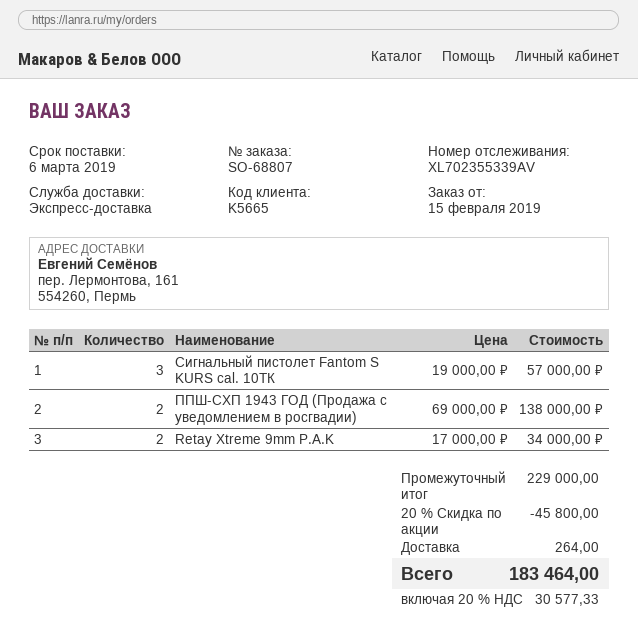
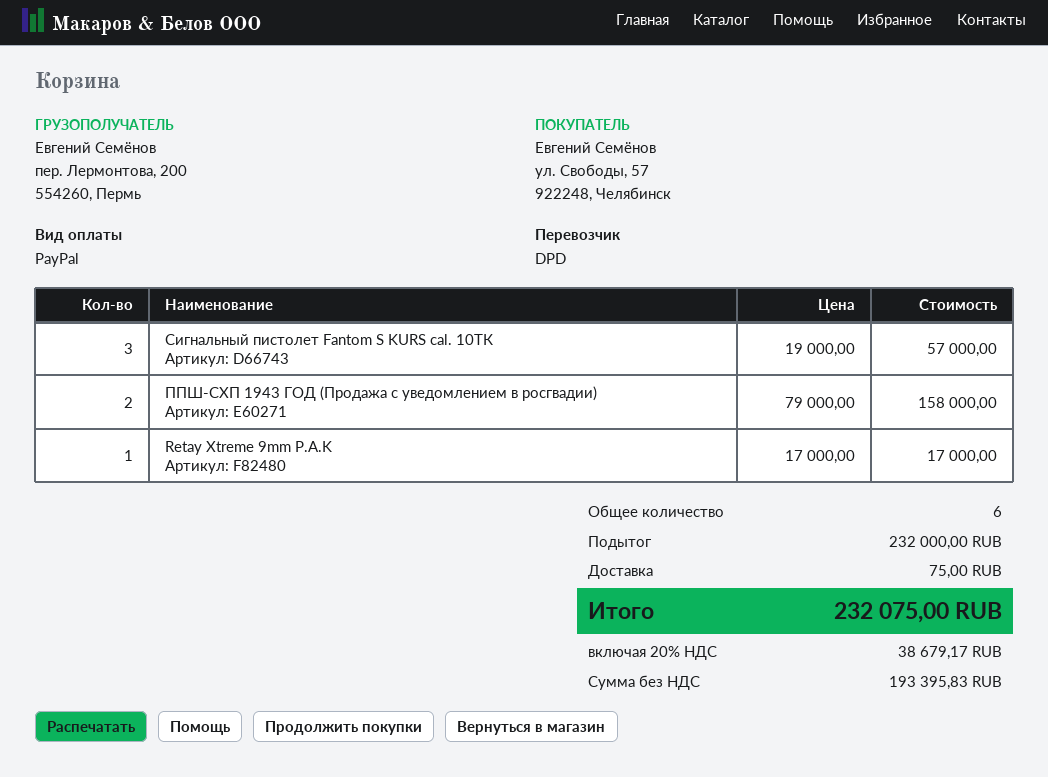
shipping method: express -> DPD
ship to: пер. Лермонтова, 161, 554260, Пермь -> пер. Лермонтова, 200, 554260, Пермь
ППШ-СХП 1943 ГОД (Продажа с уведомлением в росгвадии): 2 x 69000.00 = 138000.00 -> 2 x 79000.00 = 158000.00
Retay Xtreme 9mm P.A.K: 2 x 17000.00 = 34000.00 -> 1 x 17000.00 = 17000.00
subtotal: 229000.00 -> 232000.00
discount: 20% = 45800.00 -> none
shipping: 264.00 -> 75.00
tax: 20% = 30577.33 -> 20% = 38679.17
total: 183464.00 -> 232075.00

